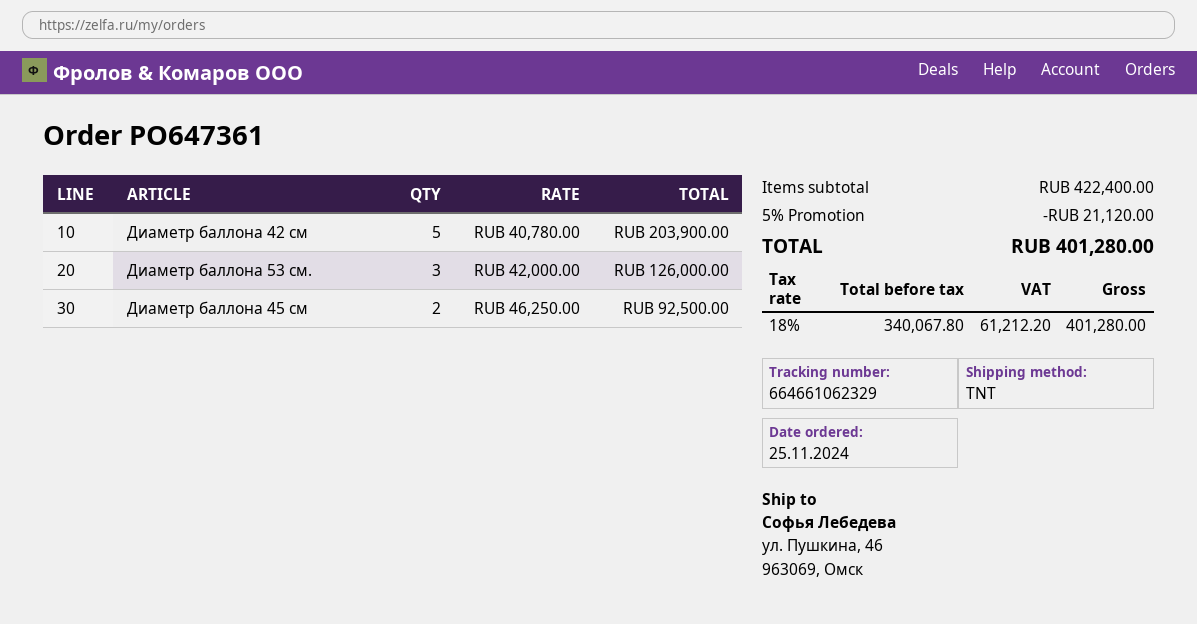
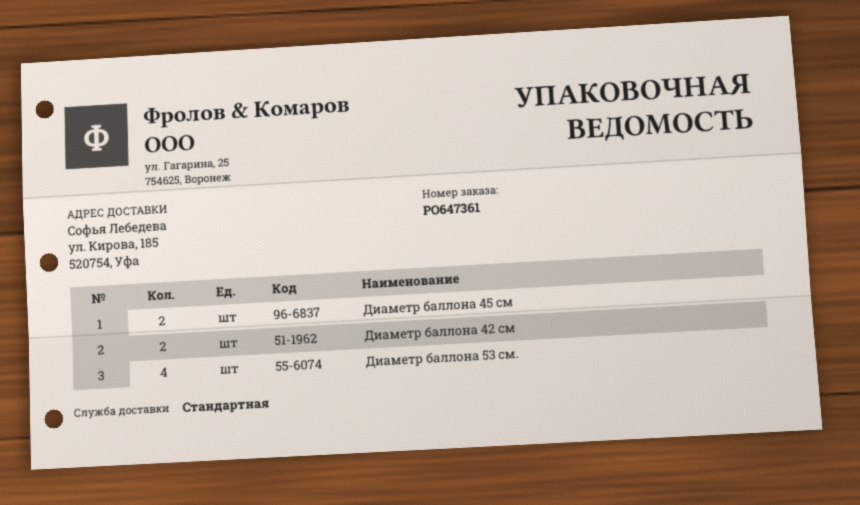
shipping method: TNT -> standard
ship to: ул. Пушкина, 46, 963069, Омск -> ул. Кирова, 185, 520754, Уфа
Диаметр баллона 42 см: 5 -> 2
Диаметр баллона 53 см.: 3 -> 4

